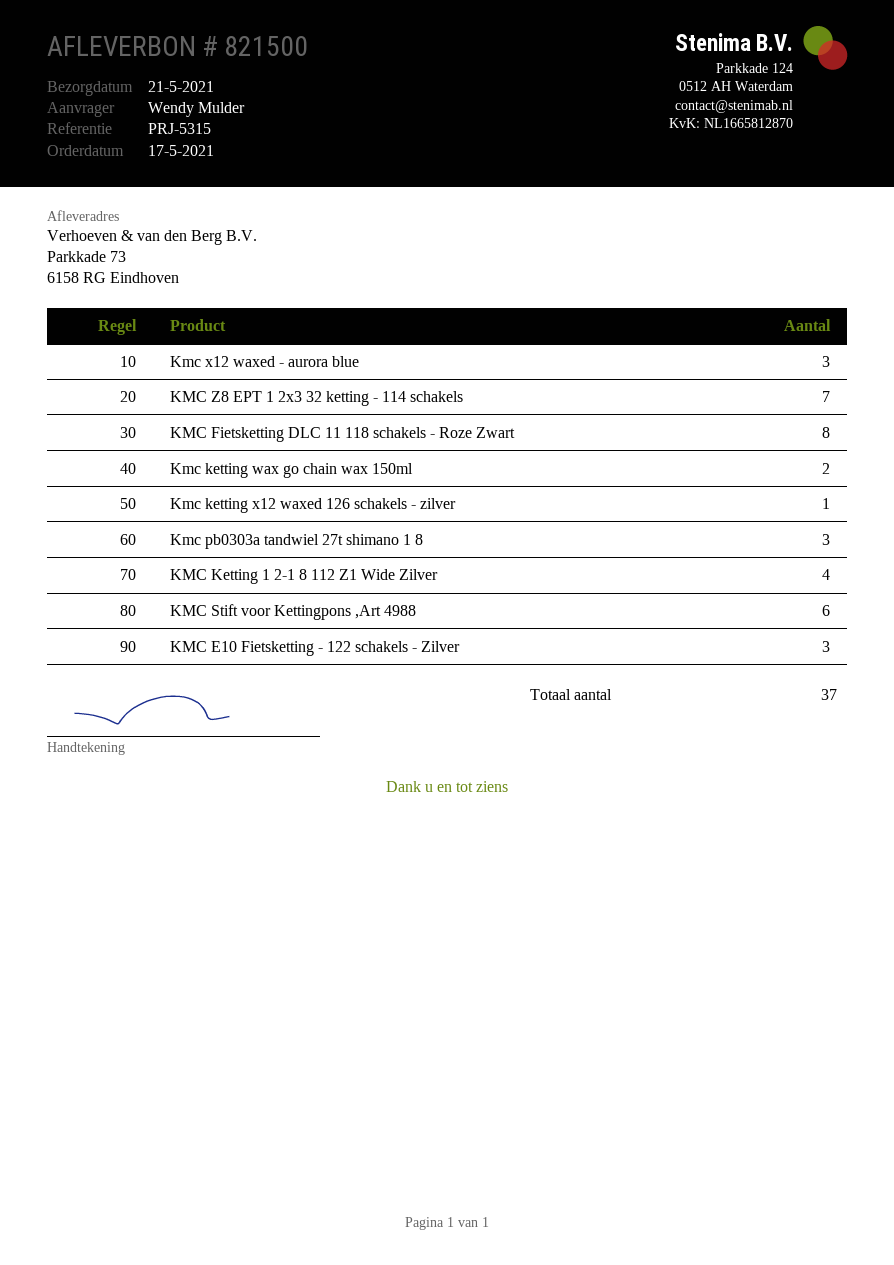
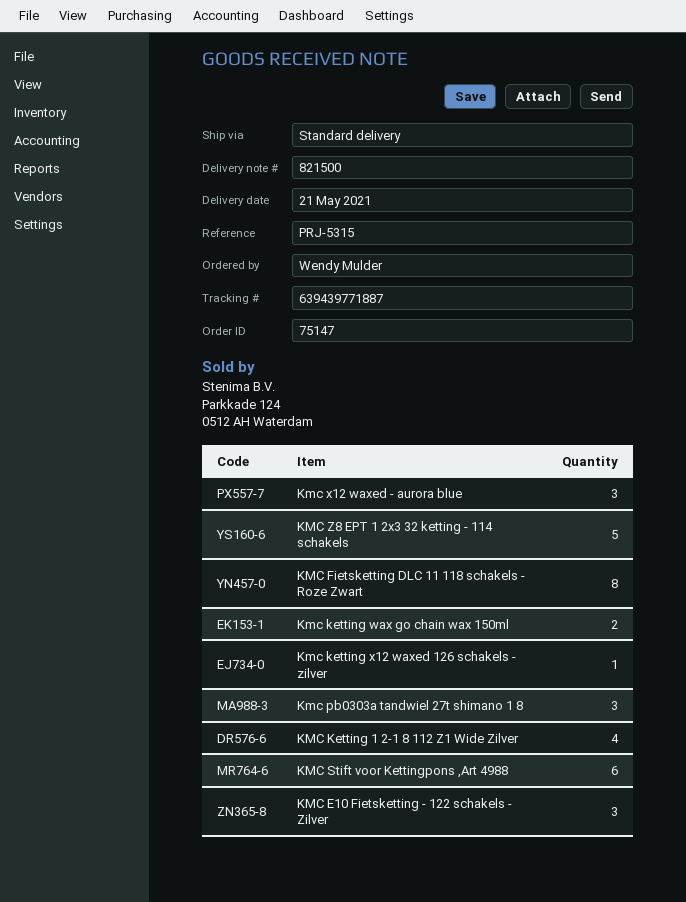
KMC Z8 EPT 1 2x3 32 ketting - 114 schakels: 7 -> 5

